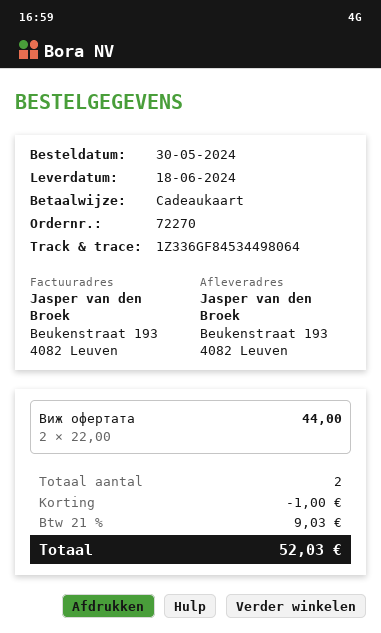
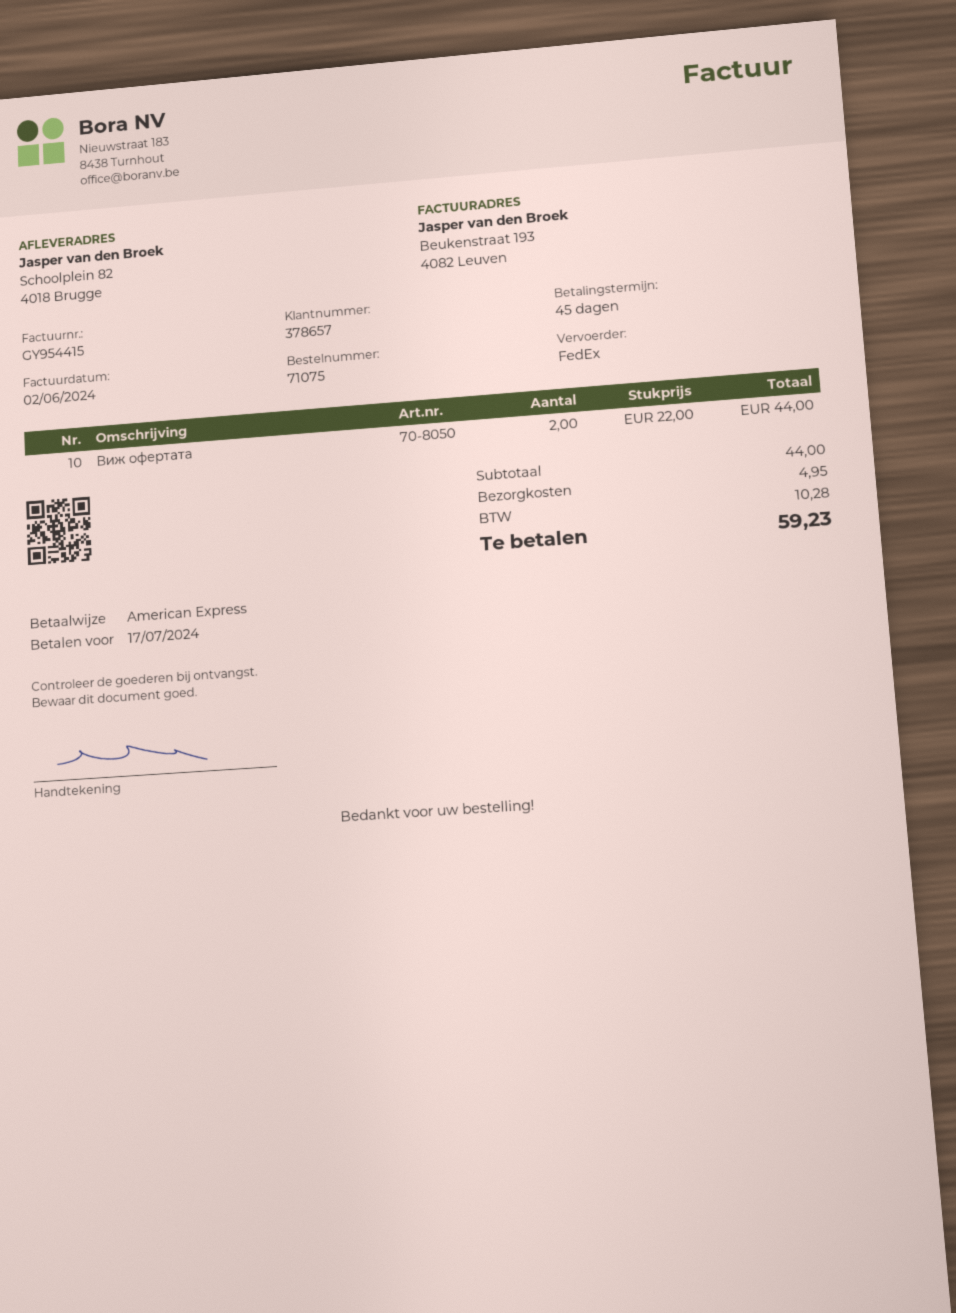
order number: 72270 -> 71075
payment method: gift card -> American Express
ship to: Beukenstraat 193, 4082 Leuven -> Schoolplein 82, 4018 Brugge
discount: 1.00 -> none
shipping: none -> 4.95
tax: 9.03 -> 10.28
total: 52.03 -> 59.23

